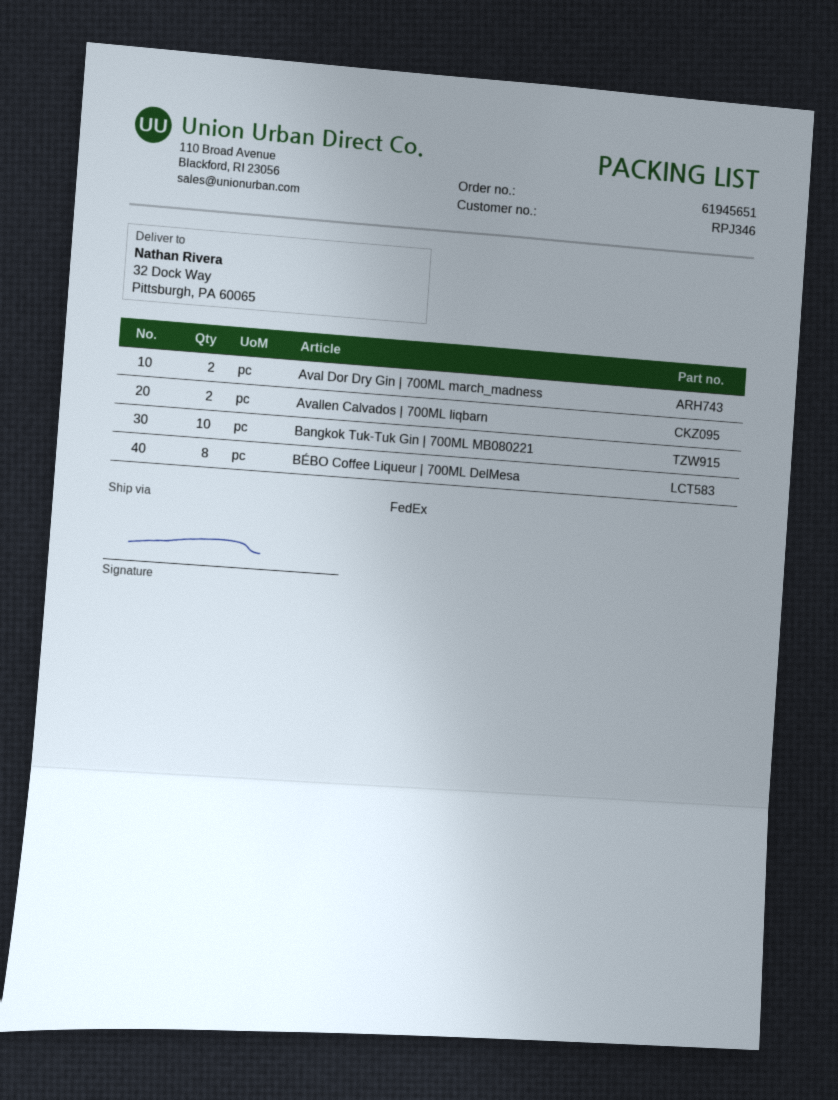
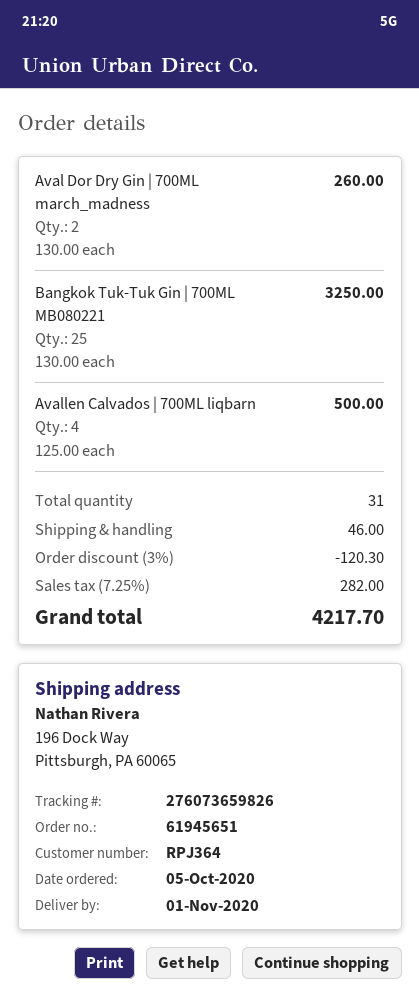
customer number: RPJ346 -> RPJ364
ship to: 32 Dock Way, Pittsburgh, PA 60065 -> 196 Dock Way, Pittsburgh, PA 60065
Avallen Calvados | 700ML liqbarn: 2 -> 4
Bangkok Tuk-Tuk Gin | 700ML MB080221: 10 -> 25
BÉBO Coffee Liqueur | 700ML DelMesa: 8 -> none

